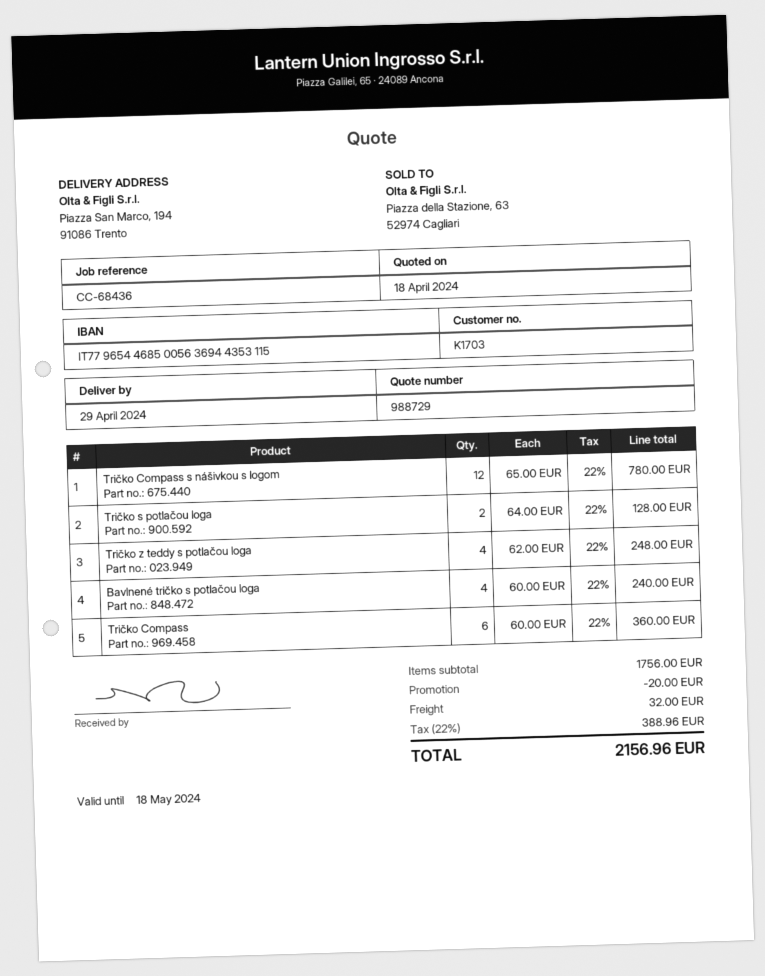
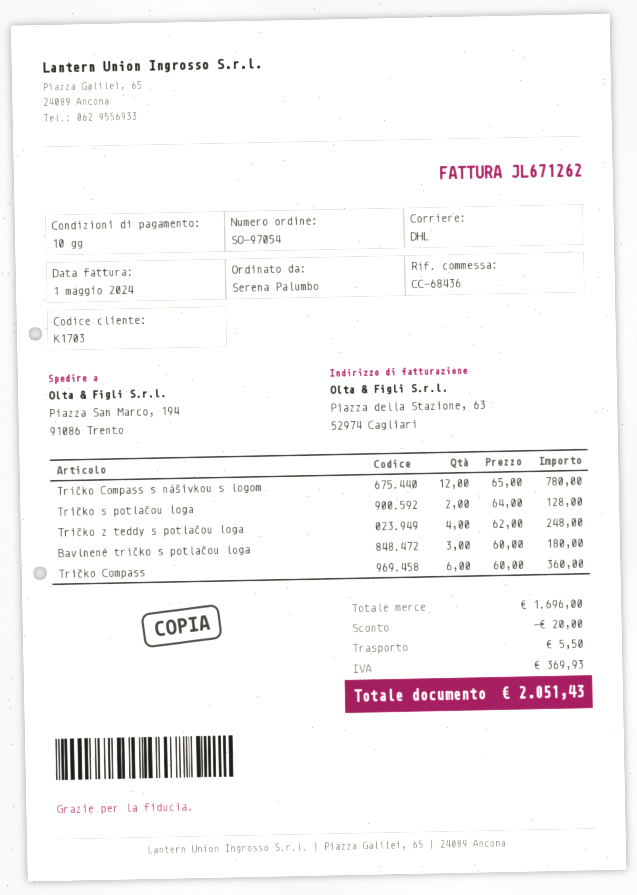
Bavlnené tričko s potlačou loga: 4 x 60.00 = 240.00 -> 3 x 60.00 = 180.00
subtotal: 1756.00 -> 1696.00
shipping: 32.00 -> 5.50
tax: 388.96 -> 369.93
total: 2156.96 -> 2051.43

